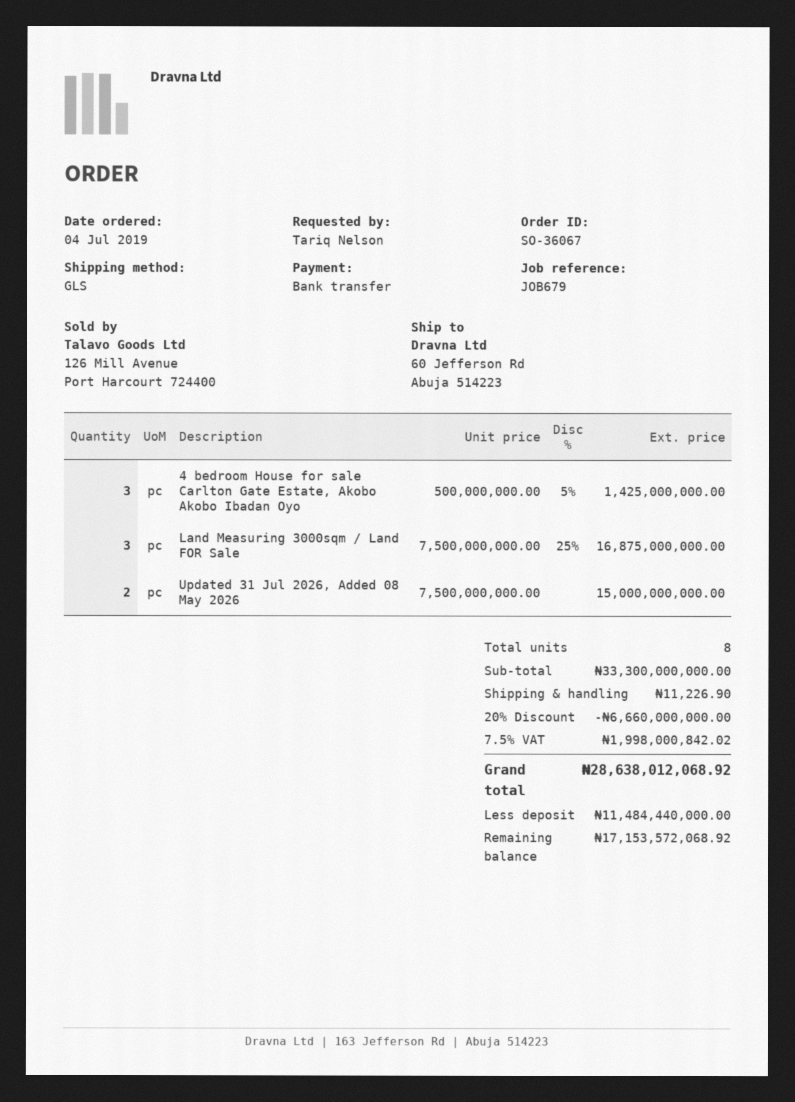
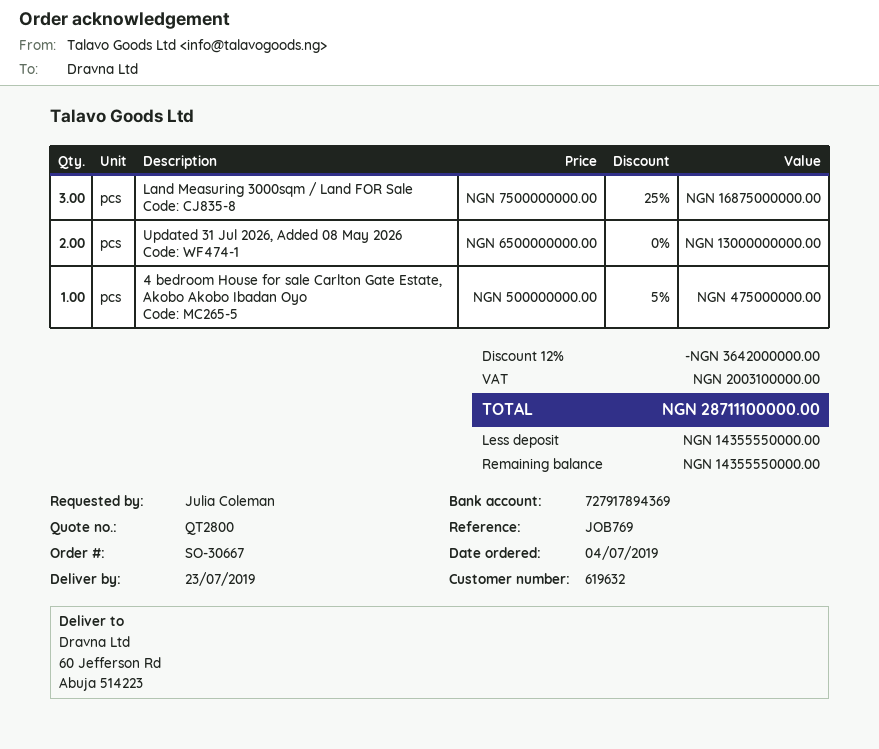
order number: SO-36067 -> SO-30667
reference: JOB679 -> JOB769
ordered by: Tariq Nelson -> Julia Coleman
4 bedroom House for sale Carlton Gate Estate, Akobo Akobo Ibadan Oyo: 3 x 500000000.00 - 5% = 1425000000.00 -> 1 x 500000000.00 - 5% = 475000000.00
Updated 31 Jul 2026, Added 08 May 2026: 2 x 7500000000.00 = 15000000000.00 -> 2 x 6500000000.00 = 13000000000.00
discount: 20% = 6660000000.00 -> 12% = 3642000000.00
shipping: 11226.90 -> none
tax: 1998000842.02 -> 2003100000.00
total: 28638012068.92 -> 28711100000.00
deposit: 11484440000.00 -> 14355550000.00
balance: 17153572068.92 -> 14355550000.00

